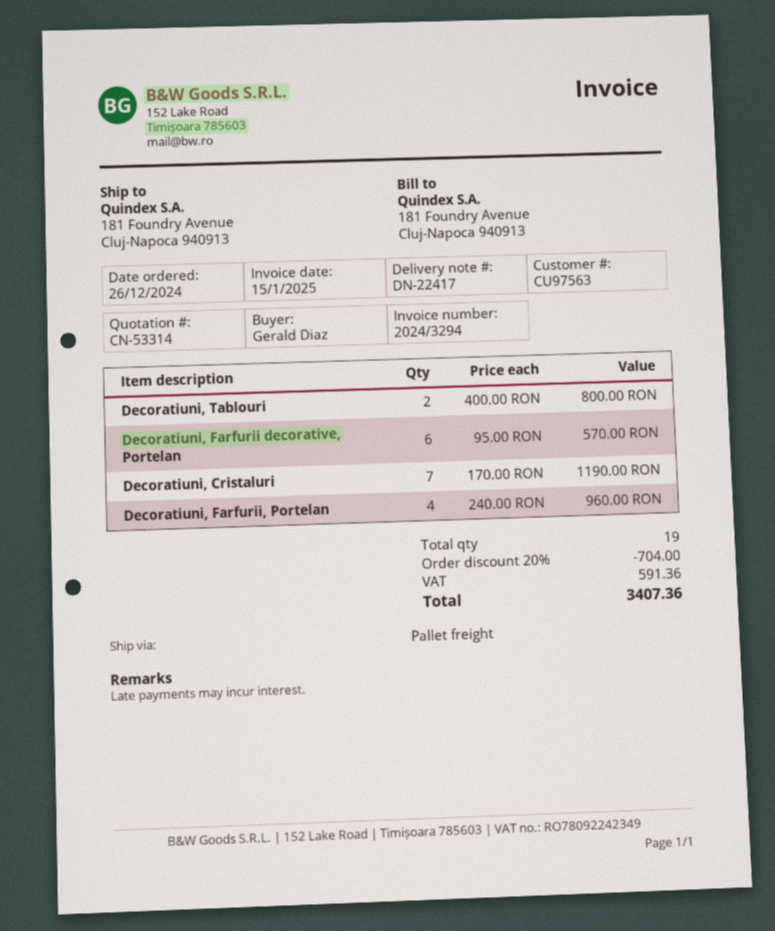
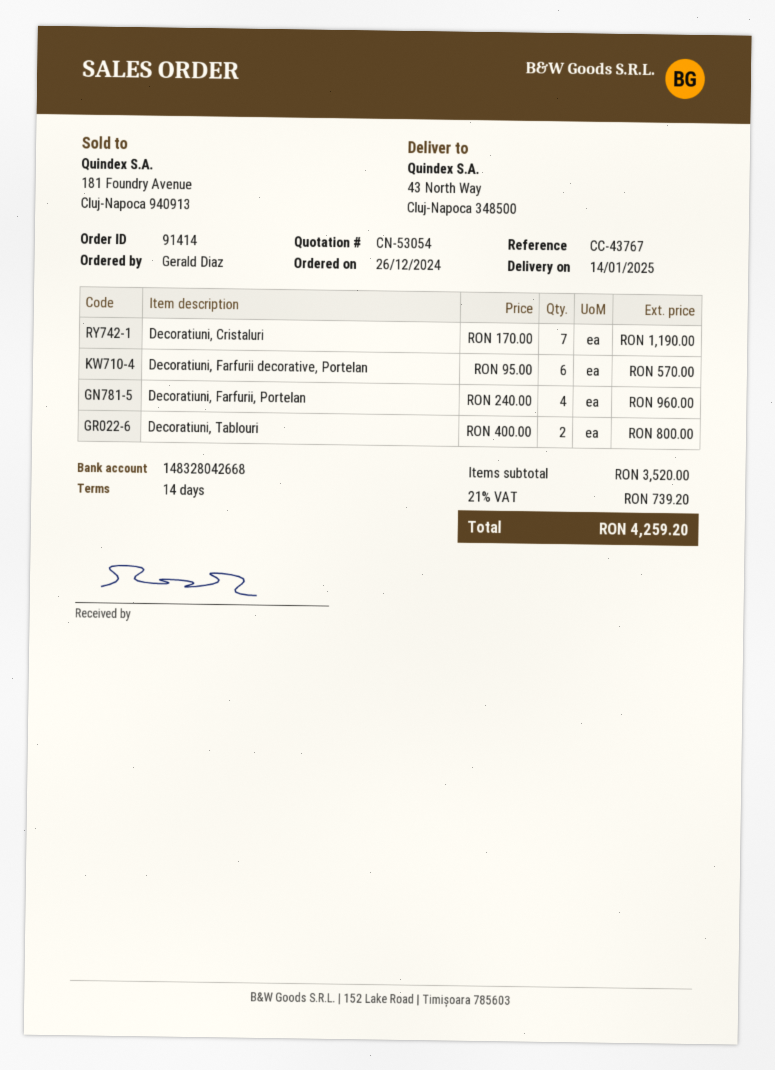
quote number: CN-53314 -> CN-53054
ship to: 181 Foundry Avenue, Cluj-Napoca 940913 -> 43 North Way, Cluj-Napoca 348500
discount: 20% = 704.00 -> none
tax: 591.36 -> 739.20
total: 3407.36 -> 4259.20

